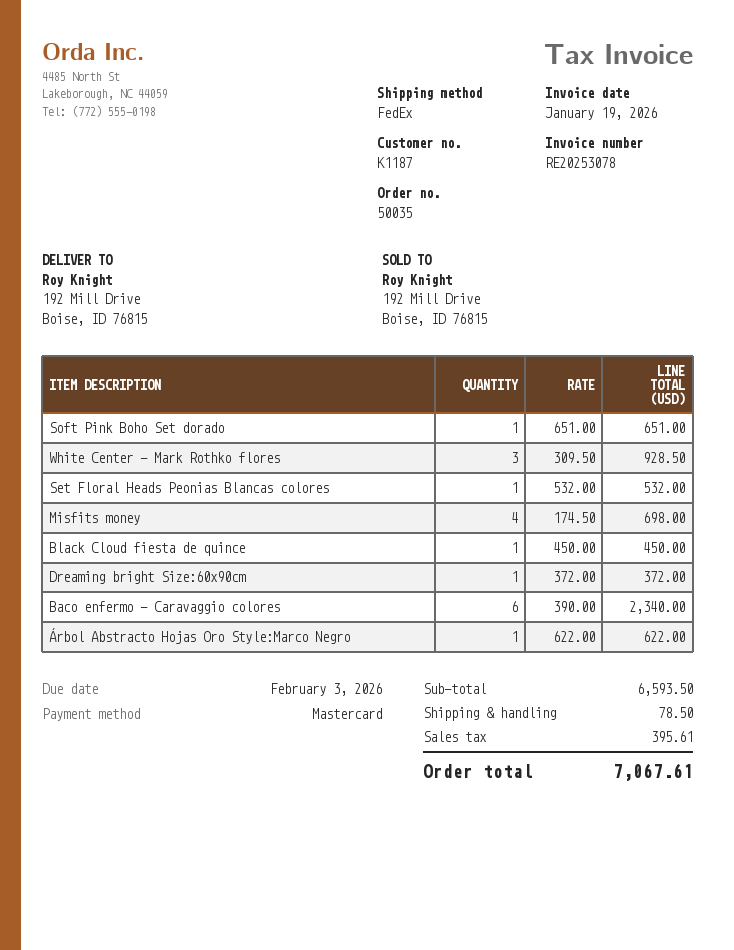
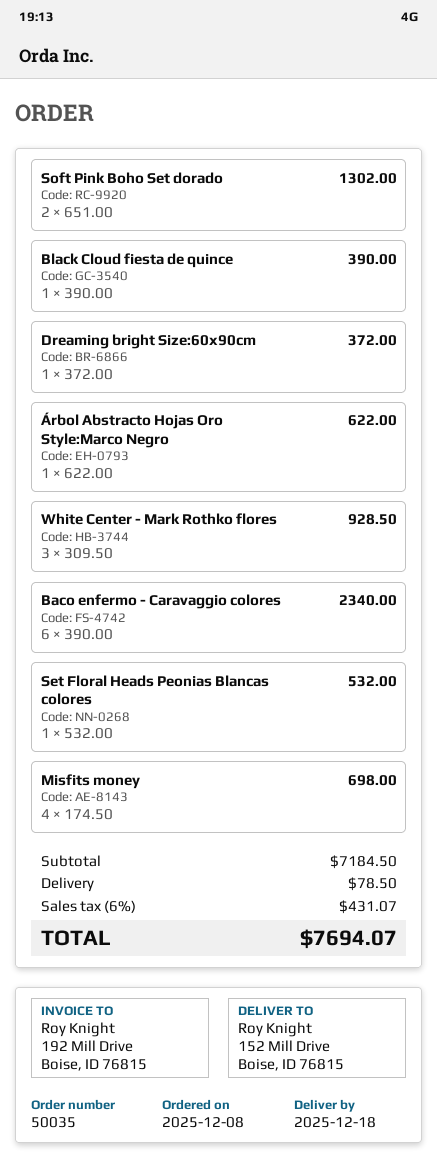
ship to: 192 Mill Drive, Boise, ID 76815 -> 152 Mill Drive, Boise, ID 76815
Soft Pink Boho Set dorado: 1 x 651.00 = 651.00 -> 2 x 651.00 = 1302.00
Black Cloud fiesta de quince: 1 x 450.00 = 450.00 -> 1 x 390.00 = 390.00
subtotal: 6593.50 -> 7184.50
tax: 395.61 -> 431.07
total: 7067.61 -> 7694.07

